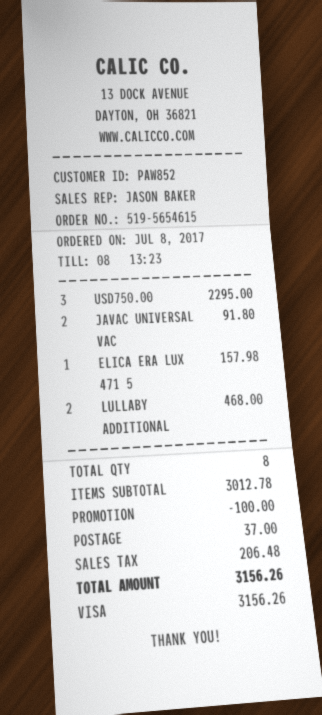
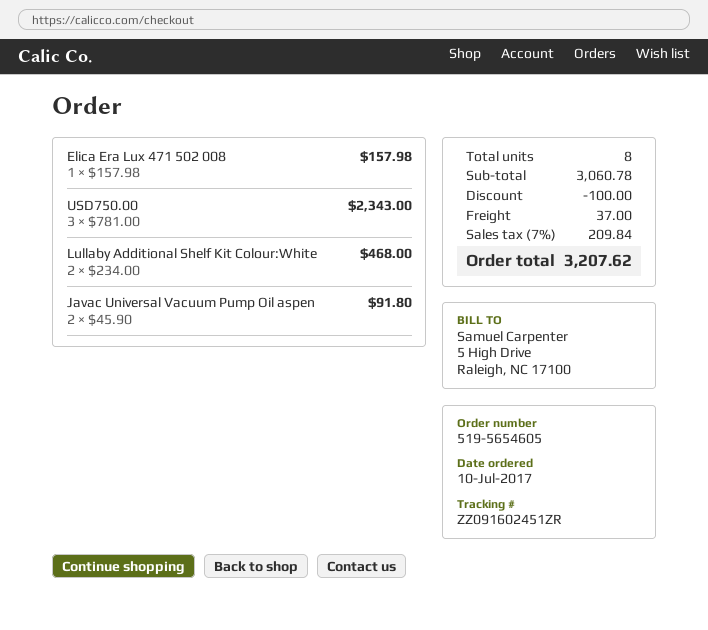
order number: 519-5654615 -> 519-5654605
order date: 2017-07-08 -> 2017-07-10
USD750.00: 3 for 2295.00 -> 3 for 2343.00
subtotal: 3012.78 -> 3060.78
tax: 206.48 -> 209.84
total: 3156.26 -> 3207.62

